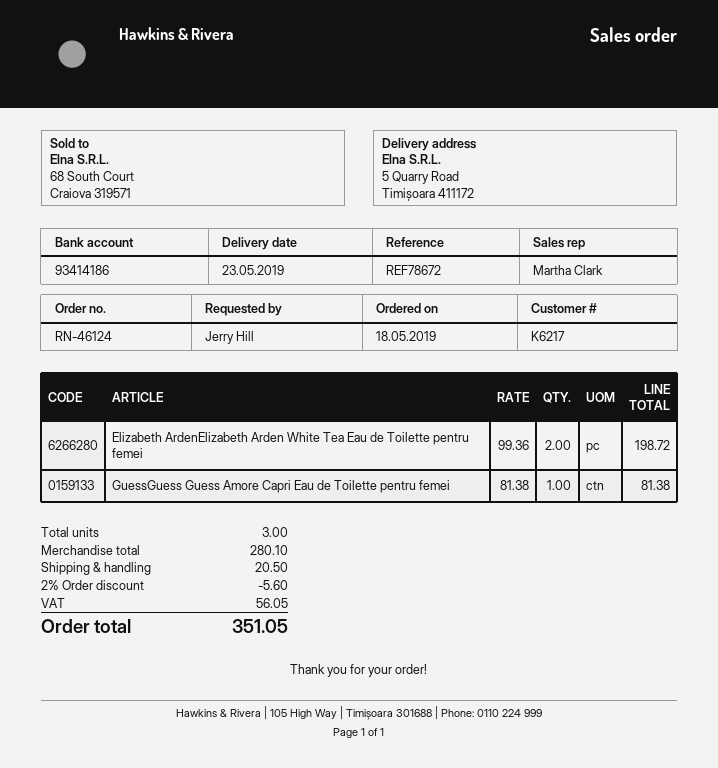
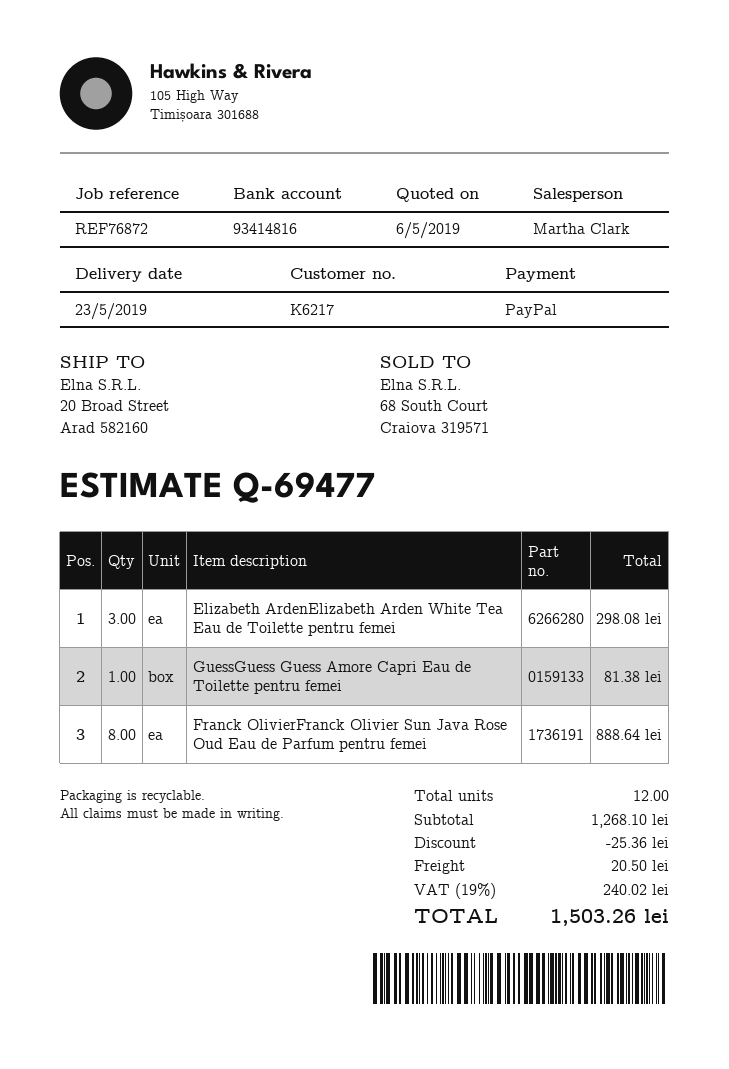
reference: REF78672 -> REF76872
bank account: 93414186 -> 93414816
ship to: 5 Quarry Road, Timișoara 411172 -> 20 Broad Street, Arad 582160
Elizabeth ArdenElizabeth Arden White Tea Eau de Toilette pentru femei: 2 for 198.72 -> 3 for 298.08
Franck OlivierFranck Olivier Sun Java Rose Oud Eau de Parfum pentru femei: none -> 8 for 888.64
total quantity: 3 -> 12
subtotal: 280.10 -> 1268.10
discount: 5.60 -> 25.36
tax: 56.05 -> 240.02
total: 351.05 -> 1503.26

